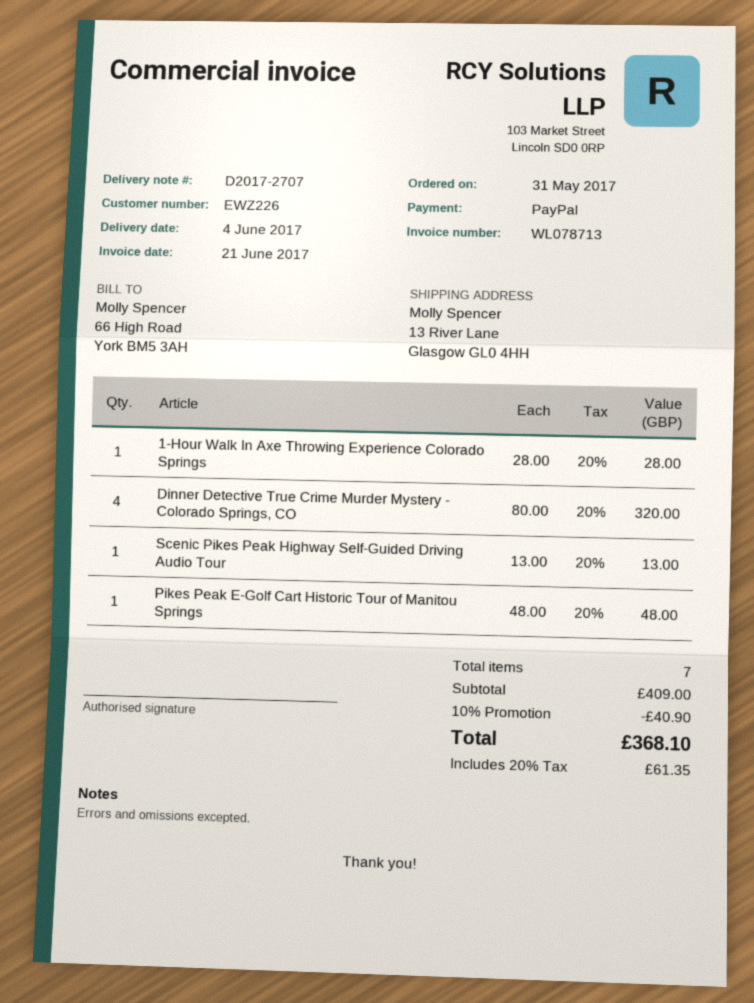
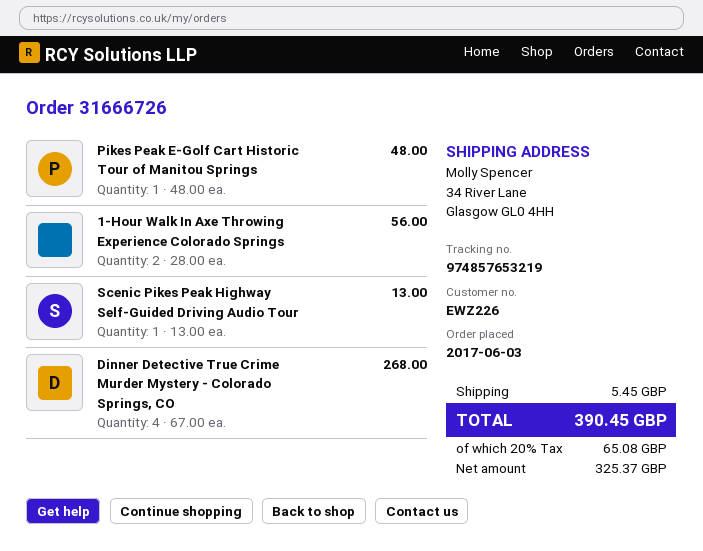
order date: 2017-05-31 -> 2017-06-03
ship to: 13 River Lane, Glasgow GL0 4HH -> 34 River Lane, Glasgow GL0 4HH
1-Hour Walk In Axe Throwing Experience Colorado Springs: 1 x 28.00 = 28.00 -> 2 x 28.00 = 56.00
Dinner Detective True Crime Murder Mystery - Colorado Springs, CO: 4 x 80.00 = 320.00 -> 4 x 67.00 = 268.00
discount: 10% = 40.90 -> none
shipping: none -> 5.45
tax: 20% = 61.35 -> 20% = 65.08
total: 368.10 -> 390.45

